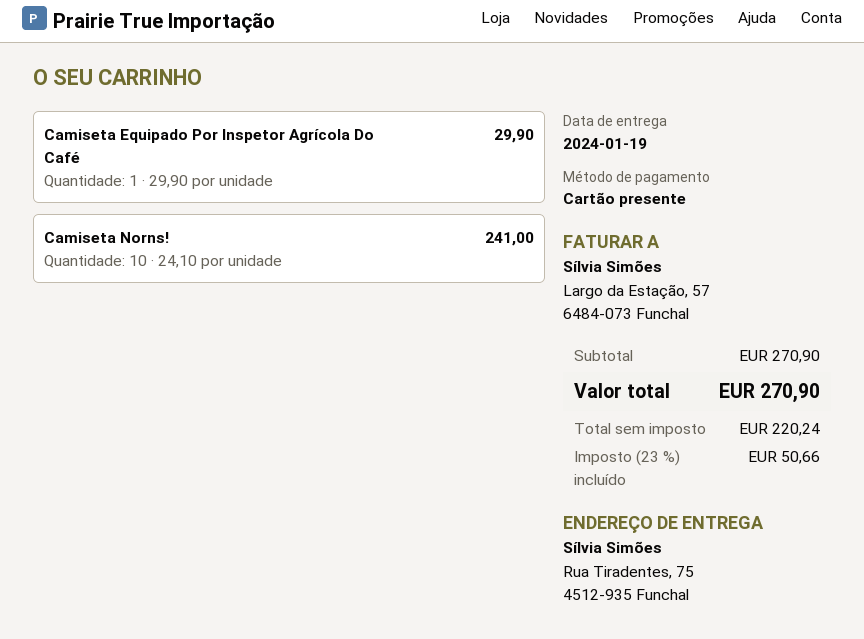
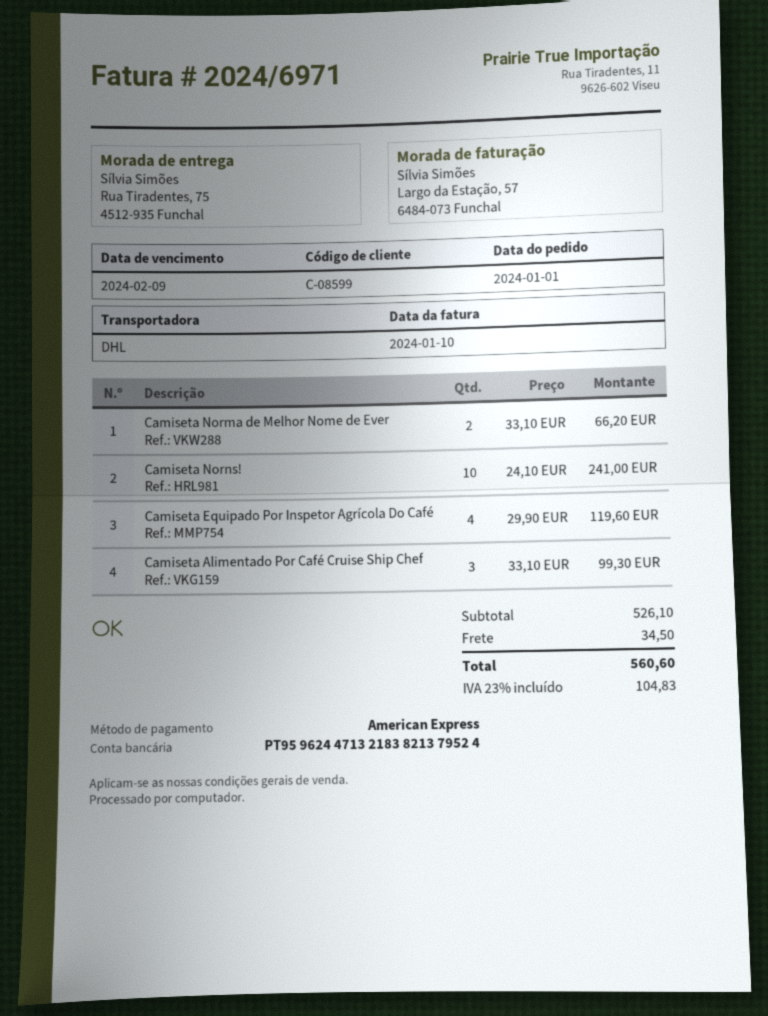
payment method: gift card -> American Express
Camiseta Equipado Por Inspetor Agrícola Do Café: 1 x 29.90 = 29.90 -> 4 x 29.90 = 119.60
Camiseta Norma de Melhor Nome de Ever: none -> 2 x 33.10 = 66.20
Camiseta Alimentado Por Café Cruise Ship Chef: none -> 3 x 33.10 = 99.30
subtotal: 270.90 -> 526.10
shipping: none -> 34.50
tax: 23% = 50.66 -> 23% = 104.83
total: 270.90 -> 560.60

